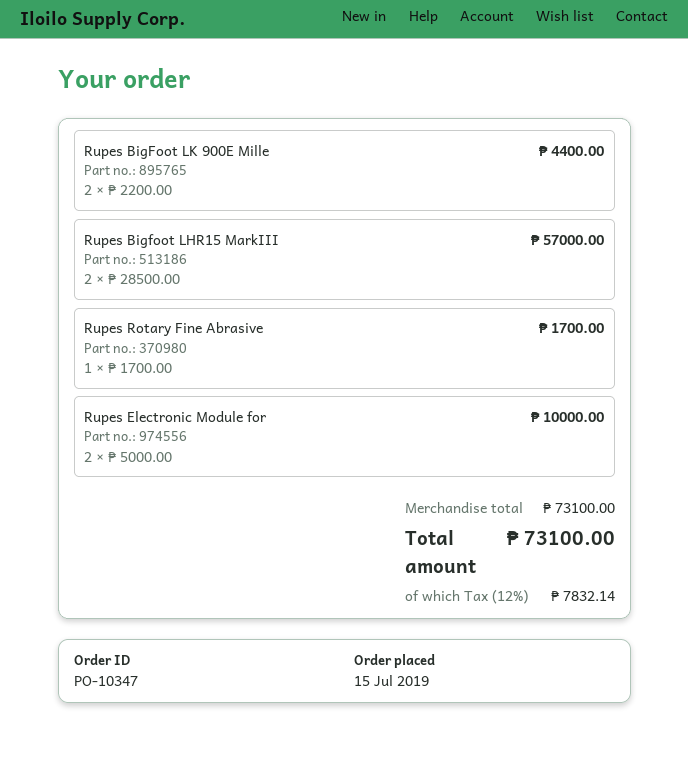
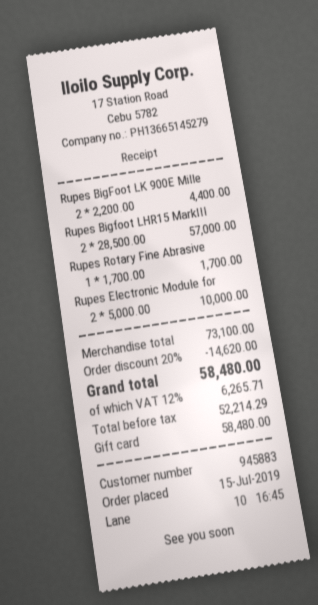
discount: none -> 20% = 14620.00
tax: 12% = 7832.14 -> 12% = 6265.71
total: 73100.00 -> 58480.00

